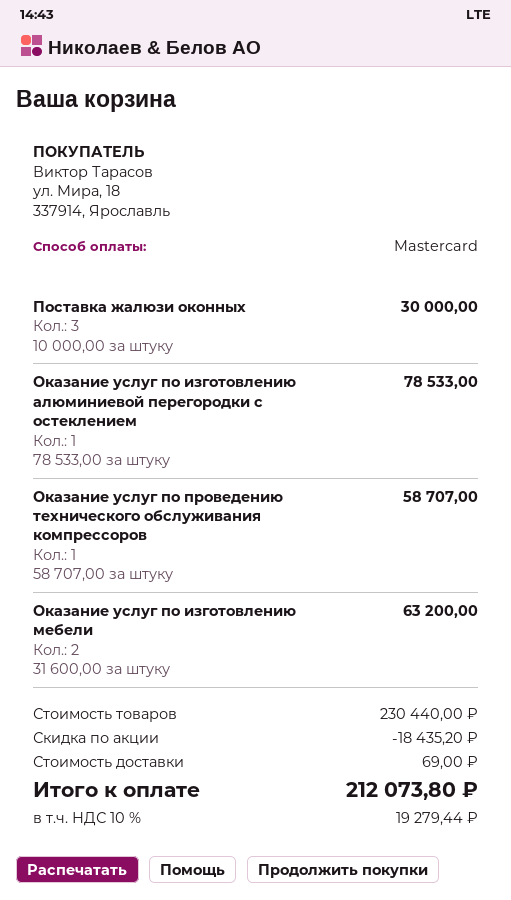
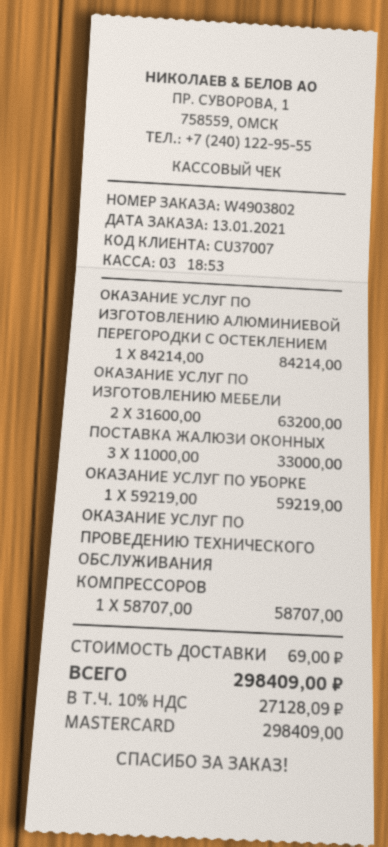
Поставка жалюзи оконных: 3 x 10000.00 = 30000.00 -> 3 x 11000.00 = 33000.00
Оказание услуг по изготовлению алюминиевой перегородки с остеклением: 1 x 78533.00 = 78533.00 -> 1 x 84214.00 = 84214.00
ОКАЗАНИЕ УСЛУГ ПО УБОРКЕ: none -> 1 x 59219.00 = 59219.00
discount: 18435.20 -> none
tax: 10% = 19279.44 -> 10% = 27128.09
total: 212073.80 -> 298409.00

